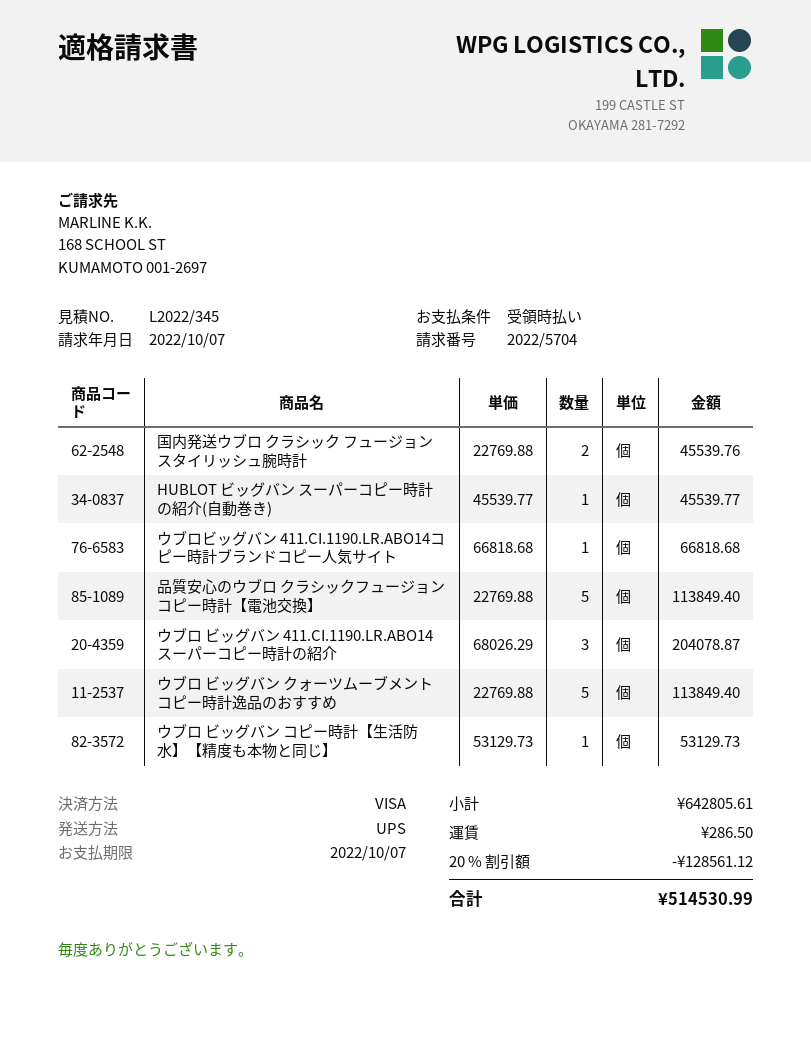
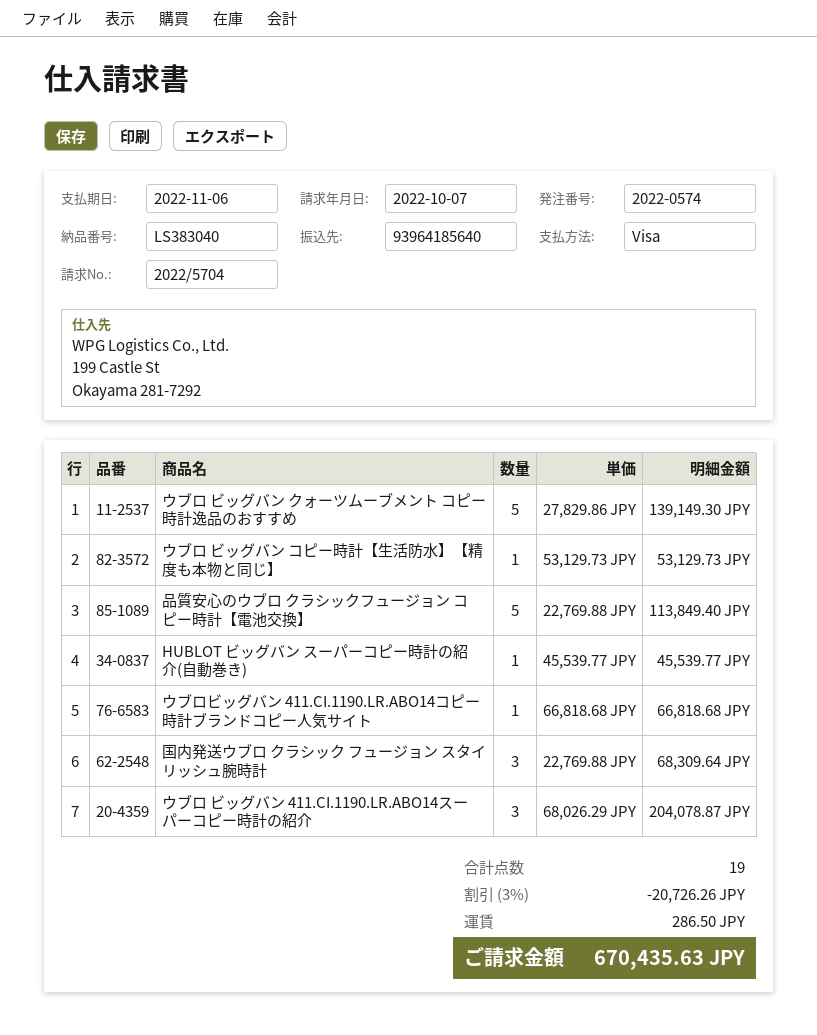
due date: 2022-10-07 -> 2022-11-06
国内発送ウブロ クラシック フュージョン スタイリッシュ腕時計: 2 x 22769.88 = 45539.76 -> 3 x 22769.88 = 68309.64
ウブロ ビッグバン クォーツムーブメント コピー時計逸品のおすすめ: 5 x 22769.88 = 113849.40 -> 5 x 27829.86 = 139149.30
discount: 20% = 128561.12 -> 3% = 20726.26
total: 514530.99 -> 670435.63

